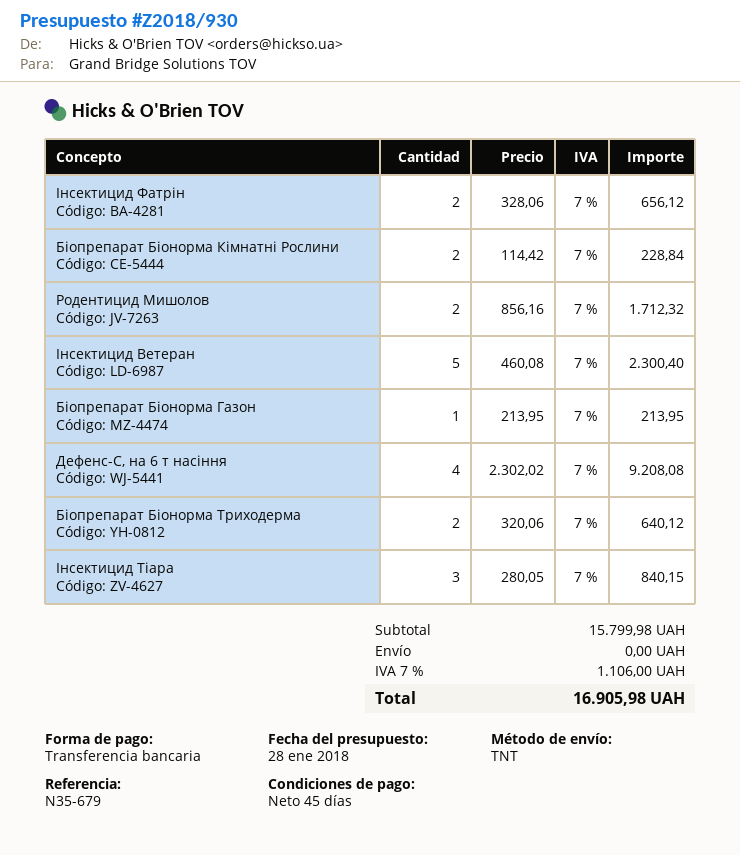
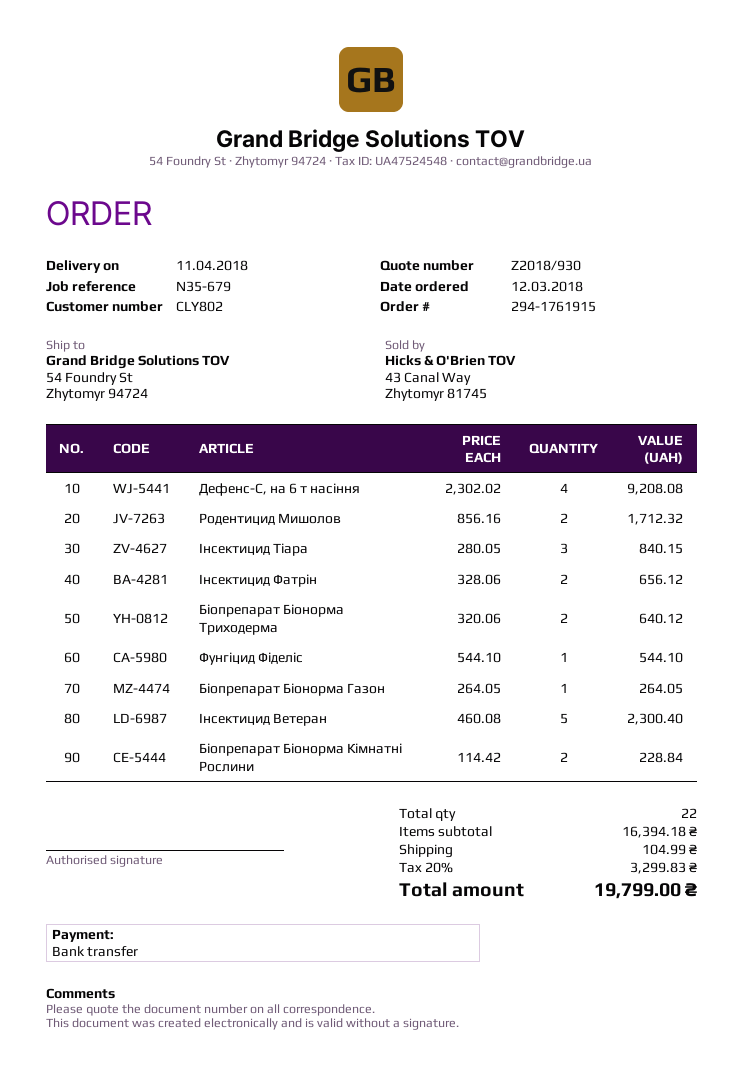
Біопрепарат Біонорма Газон: 1 x 213.95 = 213.95 -> 1 x 264.05 = 264.05
Фунгіцид Фіделіс: none -> 1 x 544.10 = 544.10
subtotal: 15799.98 -> 16394.18
shipping: 0.00 -> 104.99
tax: 7% = 1106.00 -> 20% = 3299.83
total: 16905.98 -> 19799.00

